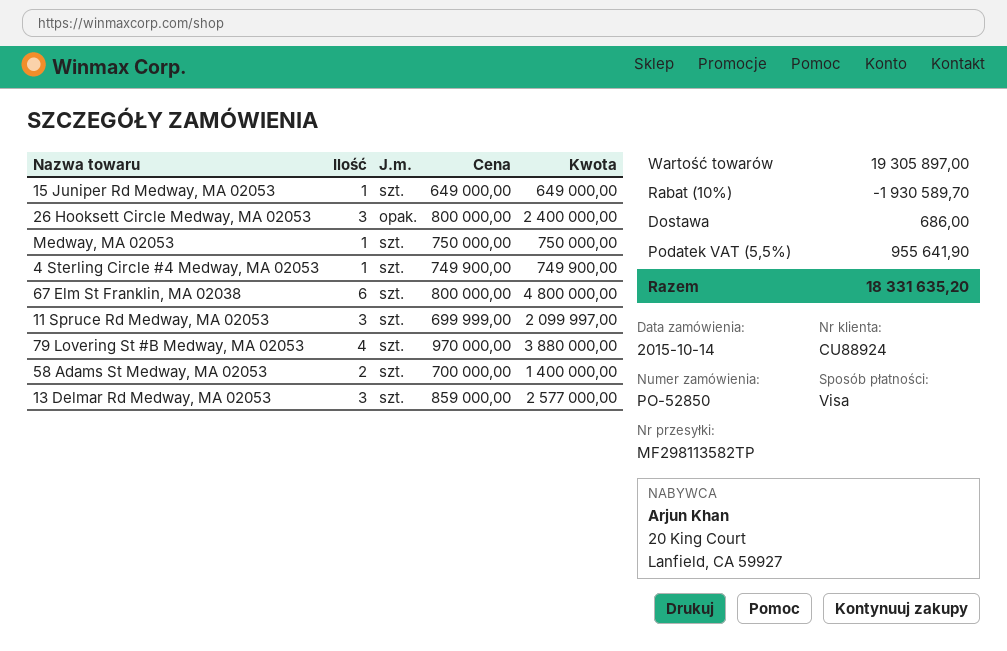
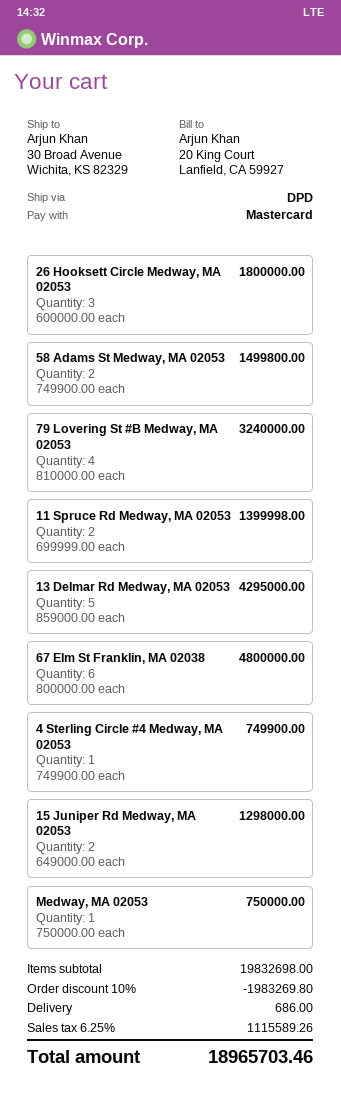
payment method: Visa -> Mastercard
15 Juniper Rd Medway, MA 02053: 1 x 649000.00 = 649000.00 -> 2 x 649000.00 = 1298000.00
26 Hooksett Circle Medway, MA 02053: 3 x 800000.00 = 2400000.00 -> 3 x 600000.00 = 1800000.00
11 Spruce Rd Medway, MA 02053: 3 x 699999.00 = 2099997.00 -> 2 x 699999.00 = 1399998.00
79 Lovering St #B Medway, MA 02053: 4 x 970000.00 = 3880000.00 -> 4 x 810000.00 = 3240000.00
58 Adams St Medway, MA 02053: 2 x 700000.00 = 1400000.00 -> 2 x 749900.00 = 1499800.00
13 Delmar Rd Medway, MA 02053: 3 x 859000.00 = 2577000.00 -> 5 x 859000.00 = 4295000.00
subtotal: 19305897.00 -> 19832698.00
discount: 10% = 1930589.70 -> 10% = 1983269.80
tax: 5.5% = 955641.90 -> 6.25% = 1115589.26
total: 18331635.20 -> 18965703.46

